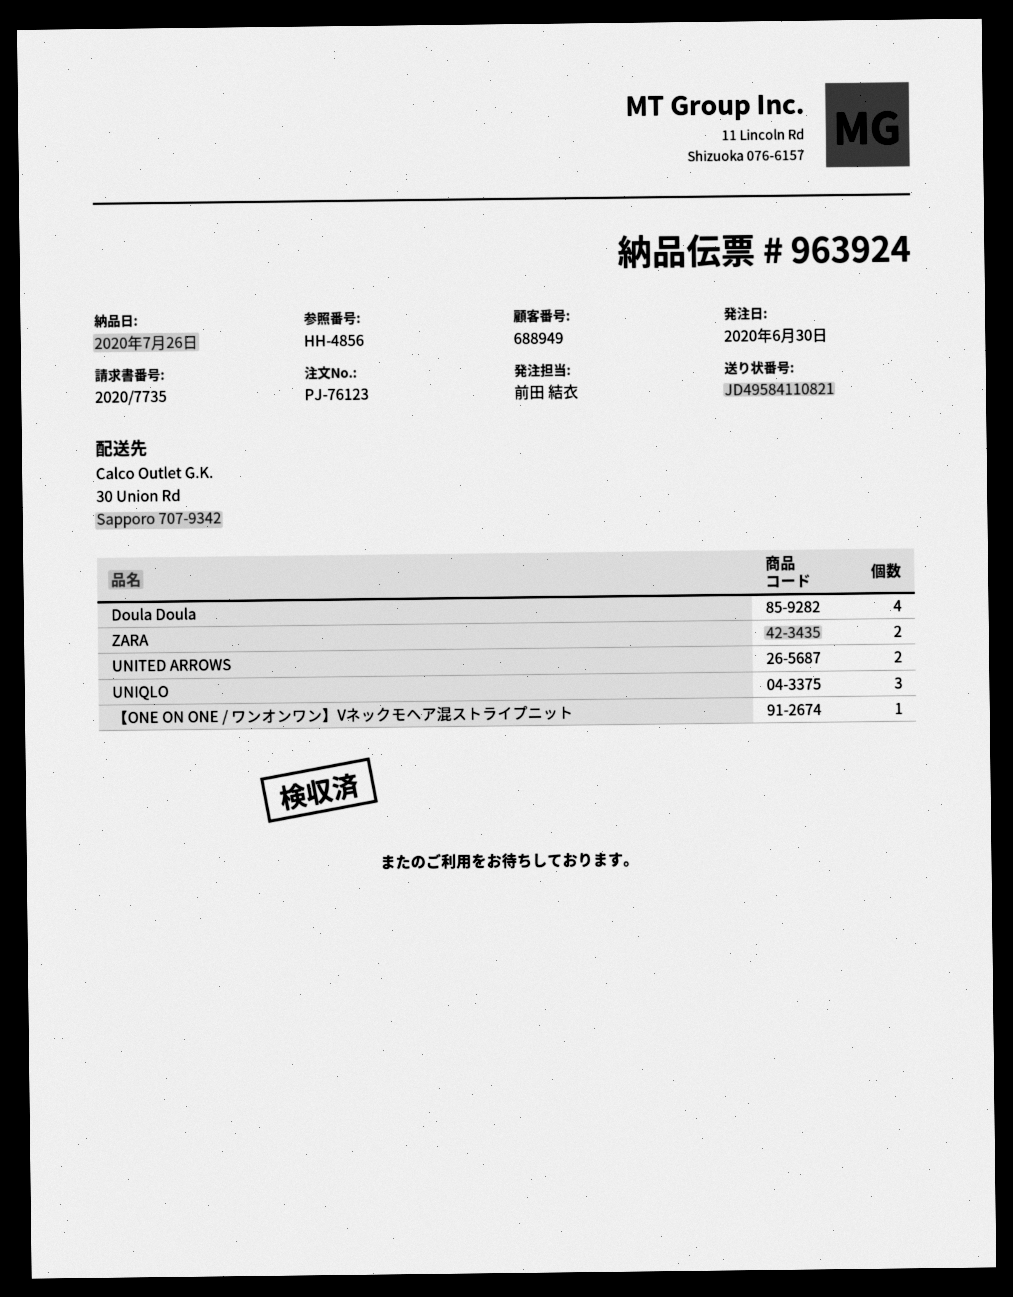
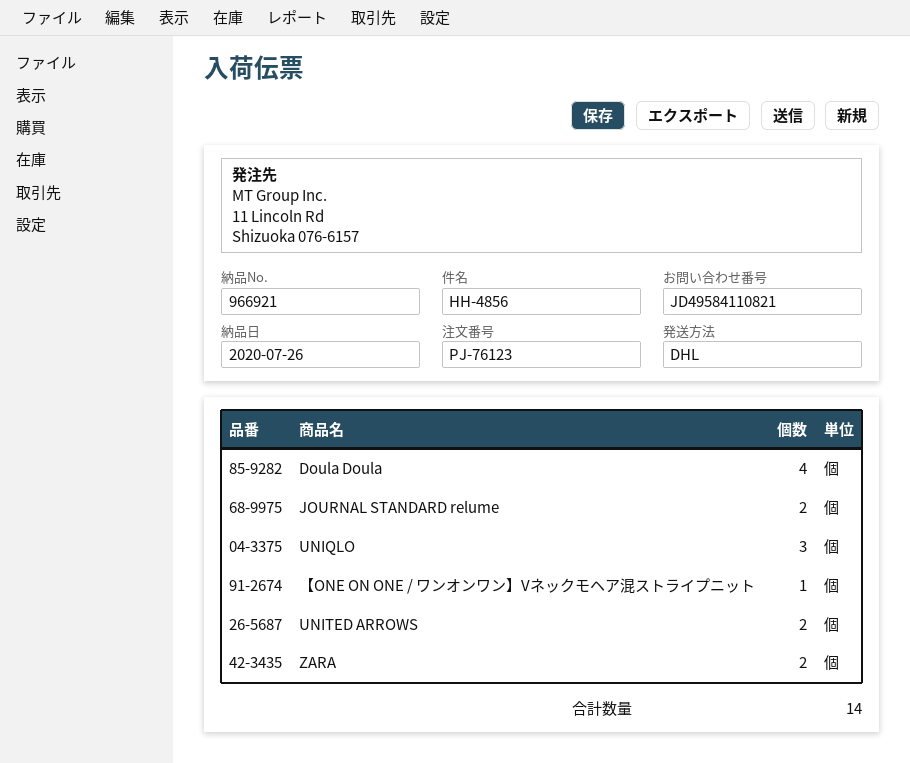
delivery note number: 963924 -> 966921
JOURNAL STANDARD relume: none -> 2

